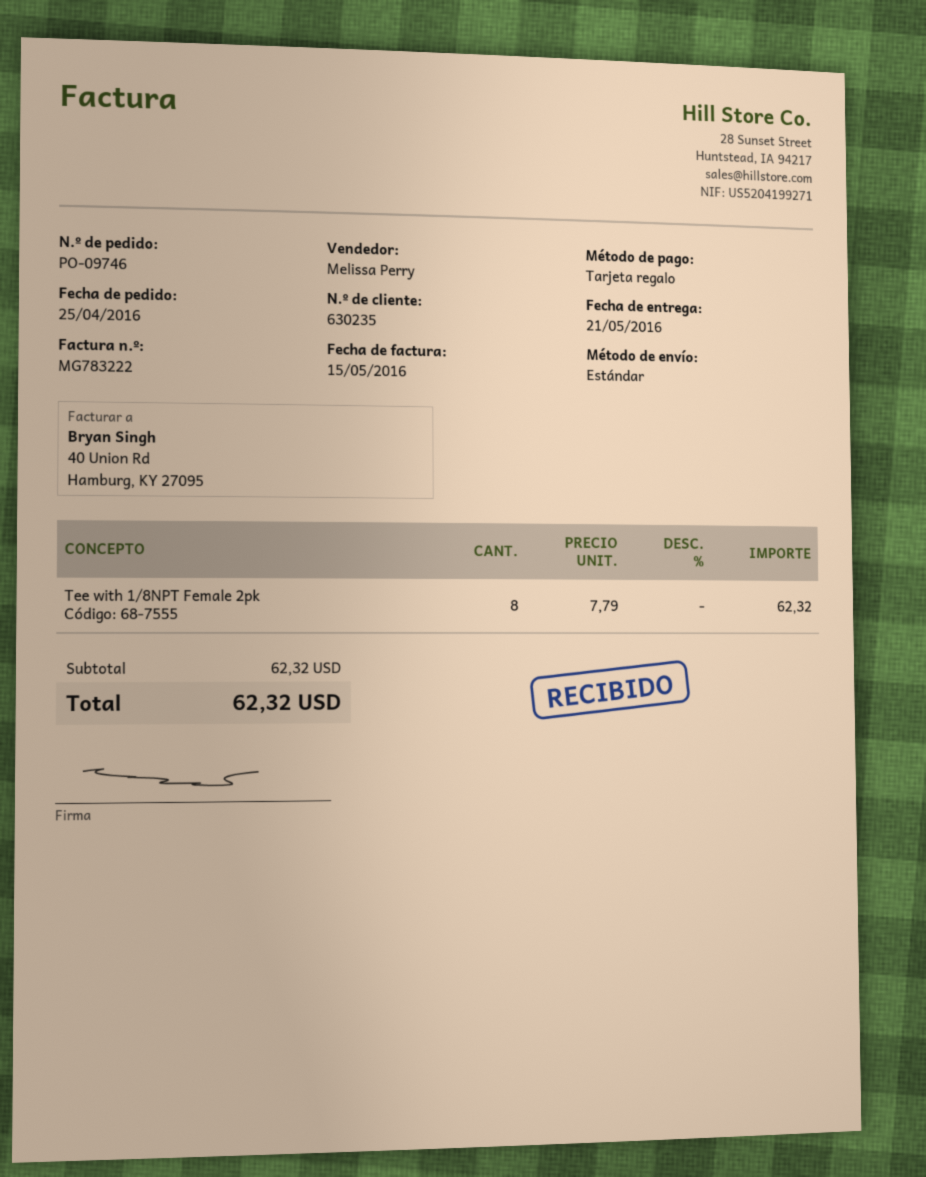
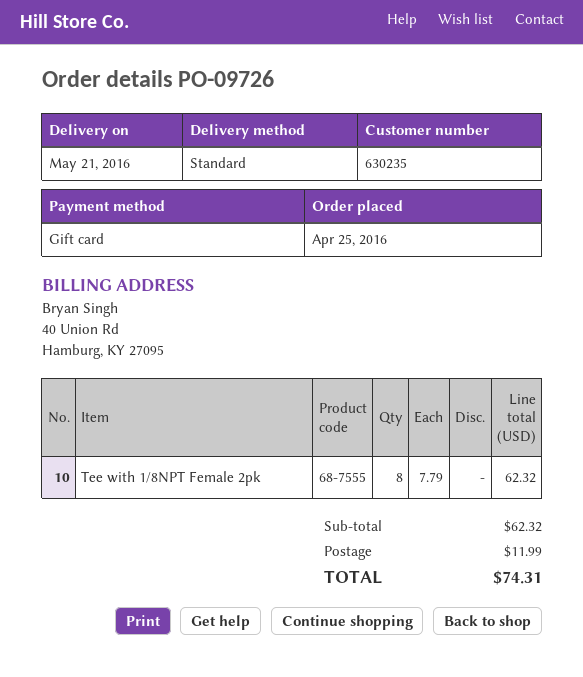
order number: PO-09746 -> PO-09726
shipping: none -> 11.99
total: 62.32 -> 74.31

